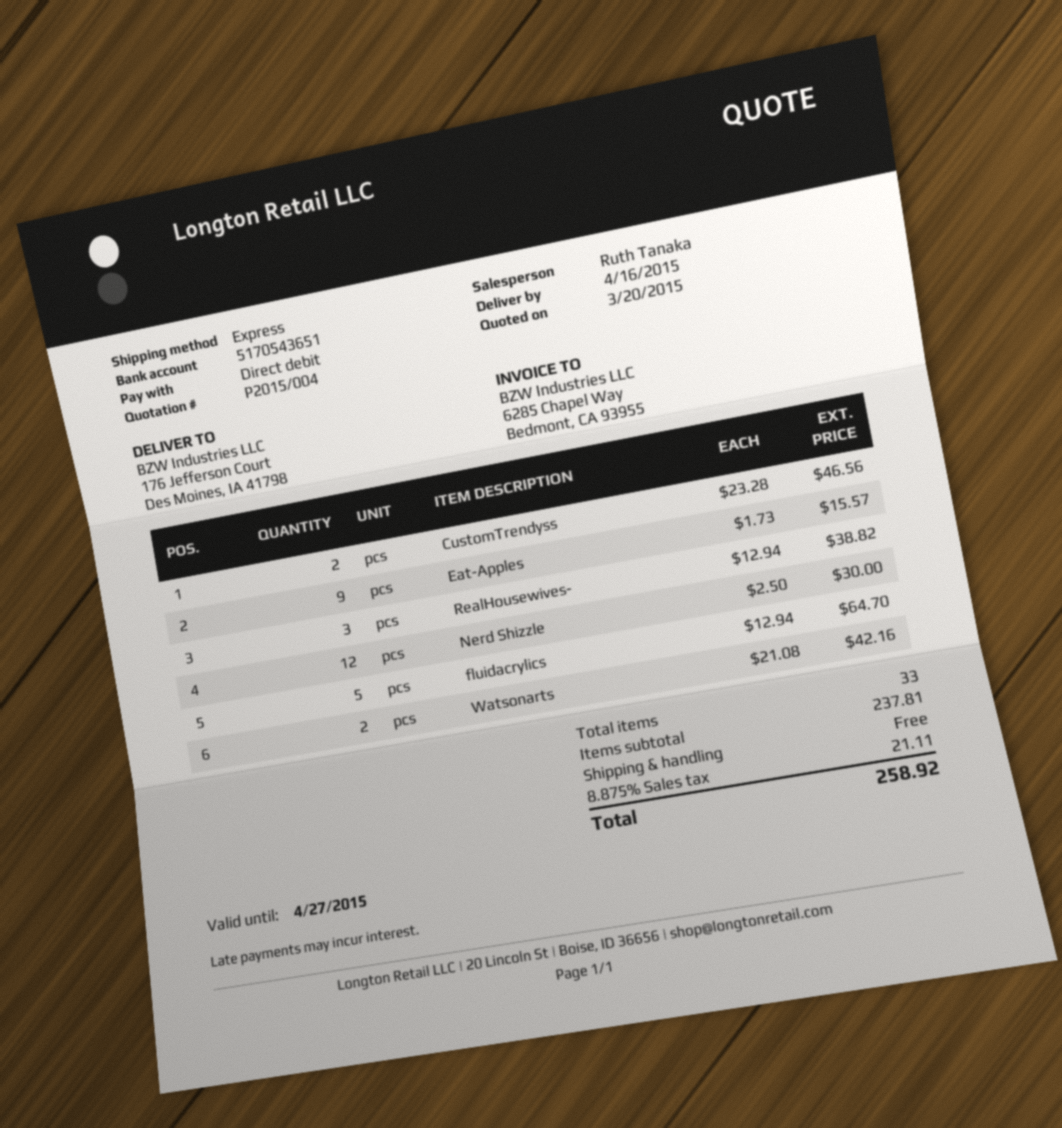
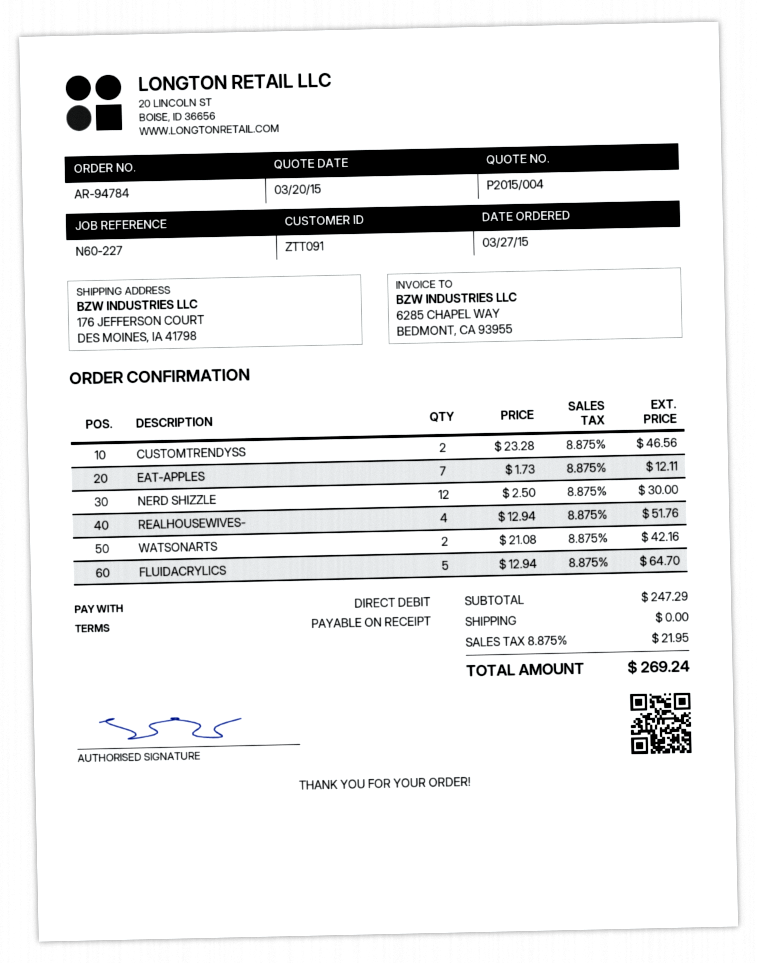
Eat-Apples: 9 x 1.73 = 15.57 -> 7 x 1.73 = 12.11
RealHousewives-: 3 x 12.94 = 38.82 -> 4 x 12.94 = 51.76
subtotal: 237.81 -> 247.29
tax: 8.875% = 21.11 -> 8.875% = 21.95
total: 258.92 -> 269.24

